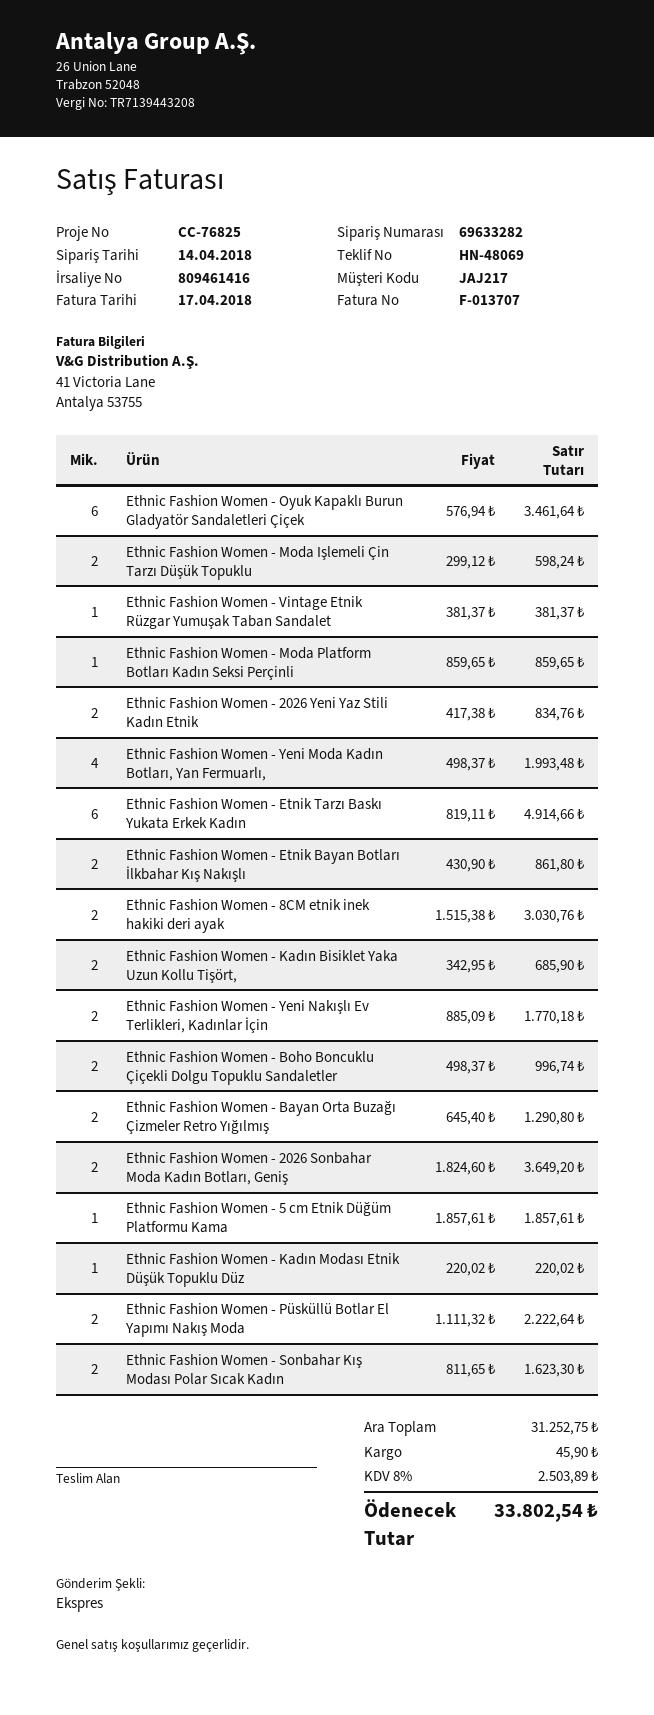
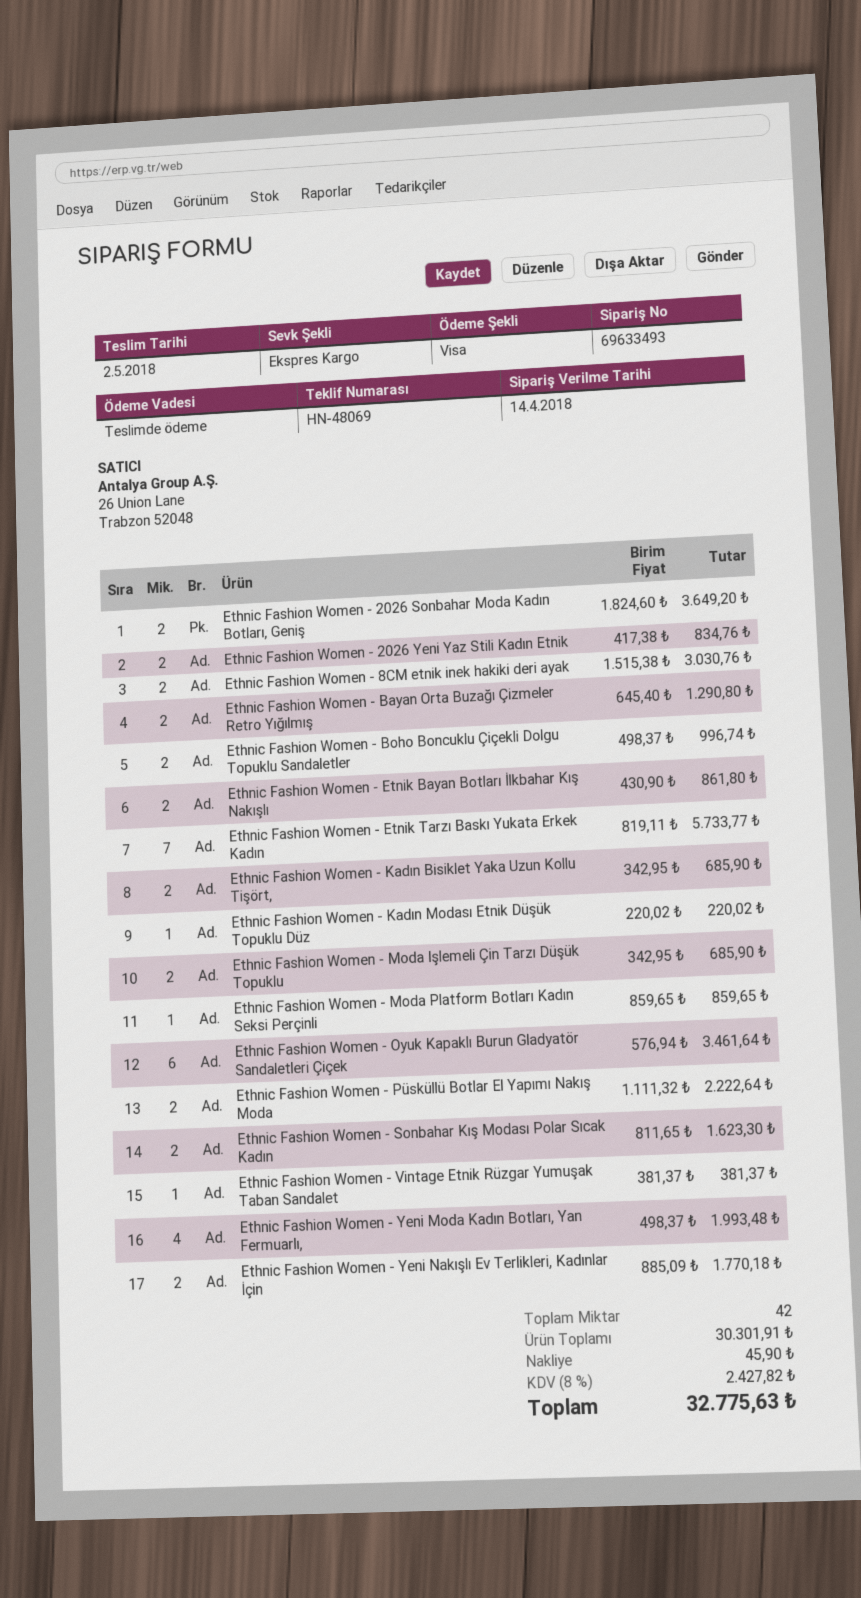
order number: 69633282 -> 69633493
Ethnic Fashion Women - Moda Işlemeli Çin Tarzı Düşük Topuklu: 2 x 299.12 = 598.24 -> 2 x 342.95 = 685.90
Ethnic Fashion Women - Etnik Tarzı Baskı Yukata Erkek Kadın: 6 x 819.11 = 4914.66 -> 7 x 819.11 = 5733.77
Ethnic Fashion Women - 5 cm Etnik Düğüm Platformu Kama: 1 x 1857.61 = 1857.61 -> none
subtotal: 31252.75 -> 30301.91
tax: 8% = 2503.89 -> 8% = 2427.82
total: 33802.54 -> 32775.63

